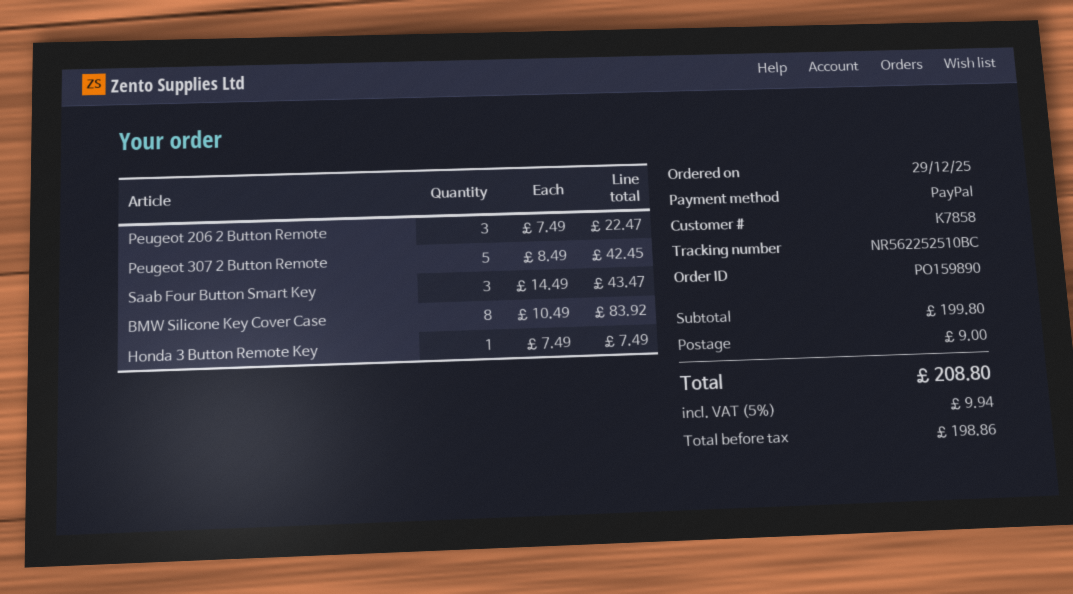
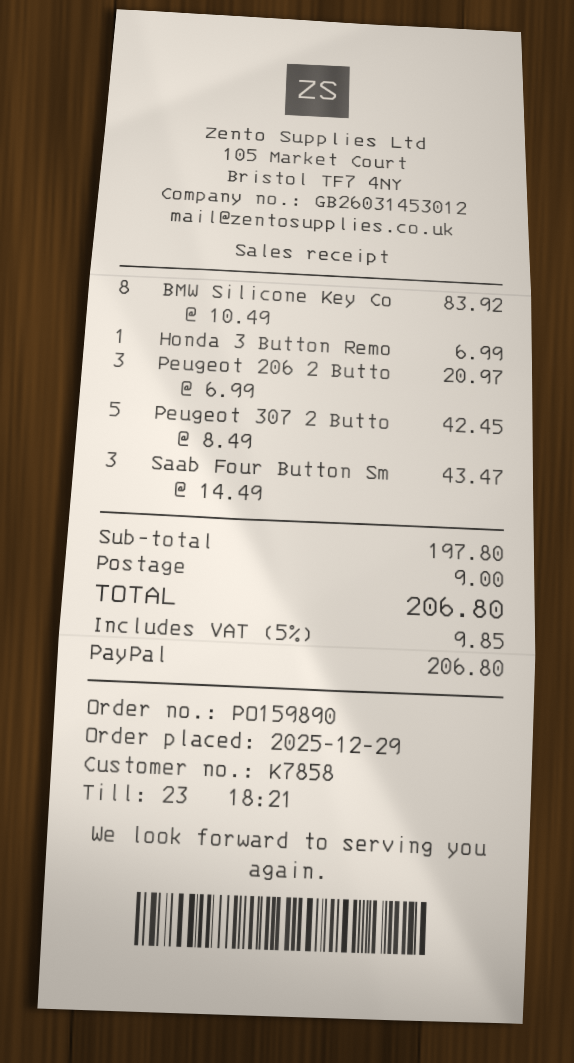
Peugeot 206 2 Button Remote: 3 x 7.49 = 22.47 -> 3 x 6.99 = 20.97
Honda 3 Button Remote Key: 1 x 7.49 = 7.49 -> 1 x 6.99 = 6.99
subtotal: 199.80 -> 197.80
tax: 5% = 9.94 -> 5% = 9.85
total: 208.80 -> 206.80

